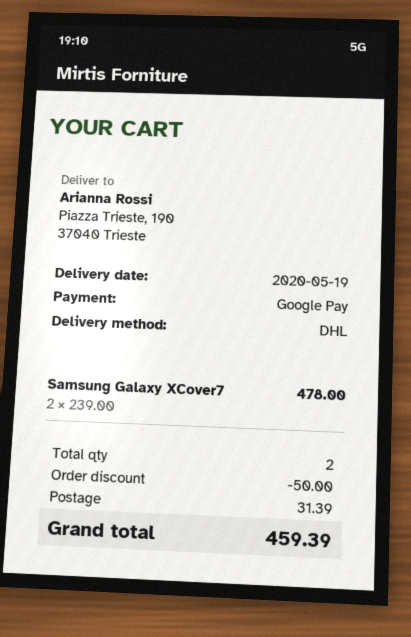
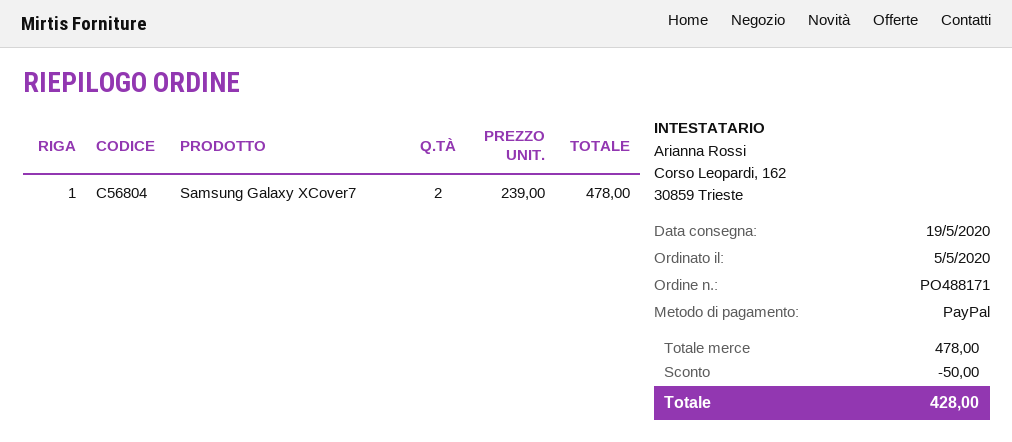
payment method: Google Pay -> PayPal
shipping: 31.39 -> none
total: 459.39 -> 428.00

